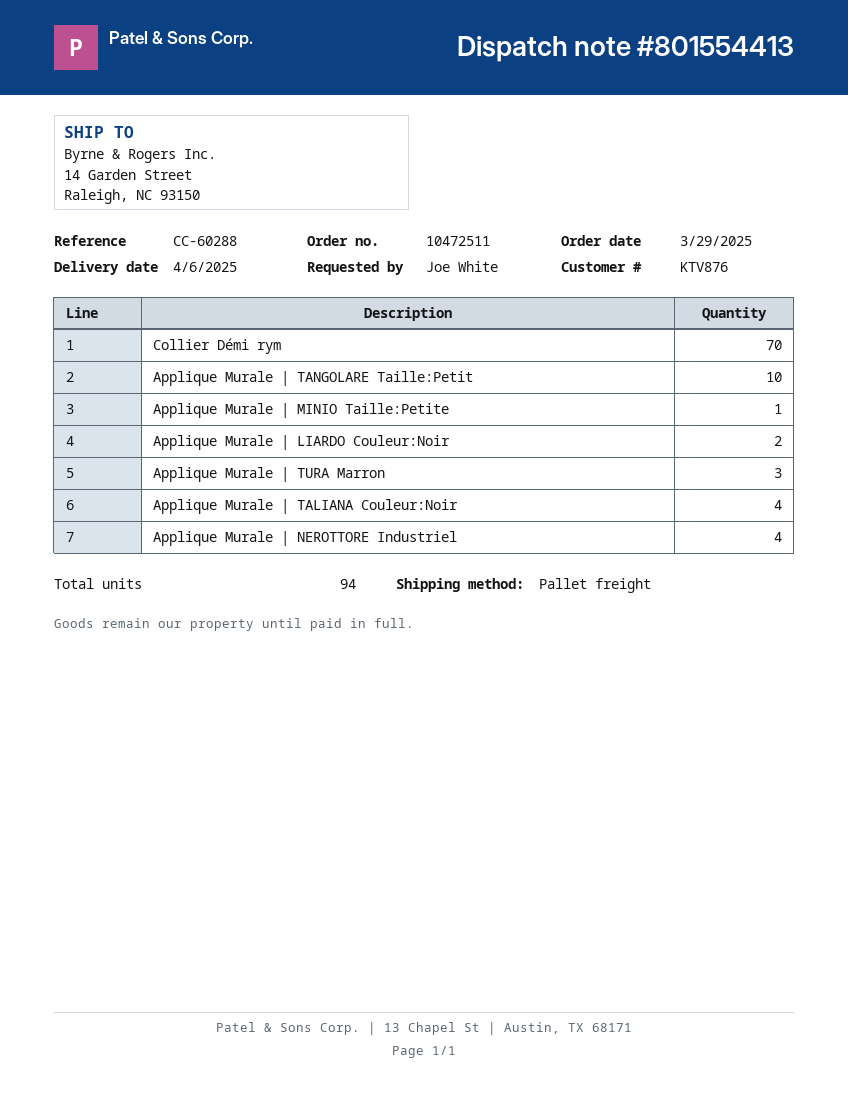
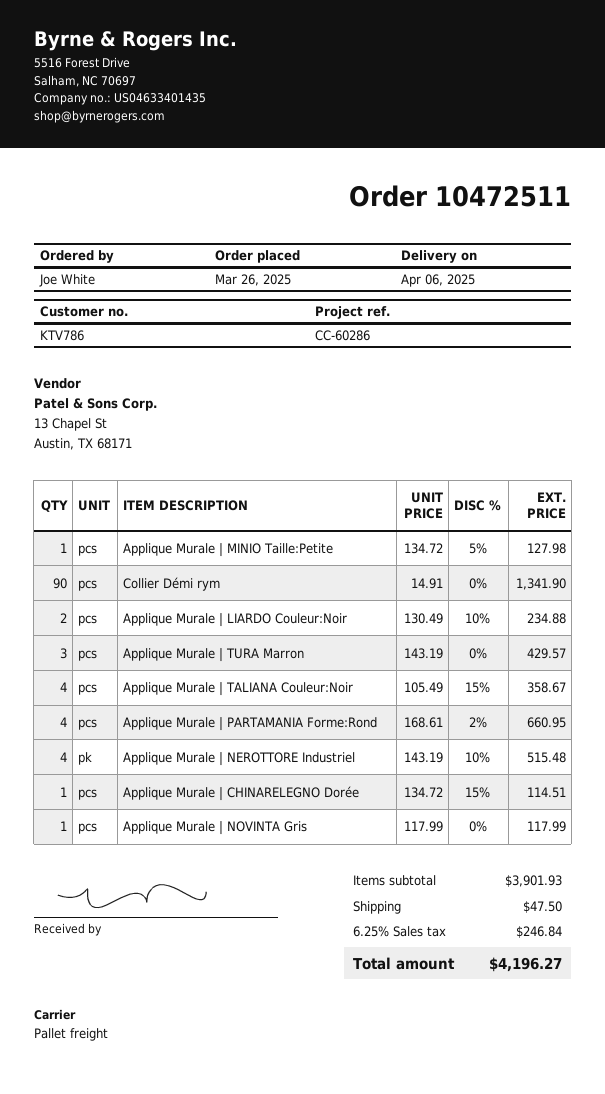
order date: 2025-03-29 -> 2025-03-26
customer number: KTV876 -> KTV786
reference: CC-60288 -> CC-60286
Collier Démi rym: 70 -> 90
Applique Murale | TANGOLARE Taille:Petit: 10 -> none
Applique Murale | PARTAMANIA Forme:Rond: none -> 4
Applique Murale | CHINARELEGNO Dorée: none -> 1
Applique Murale | NOVINTA Gris: none -> 1

